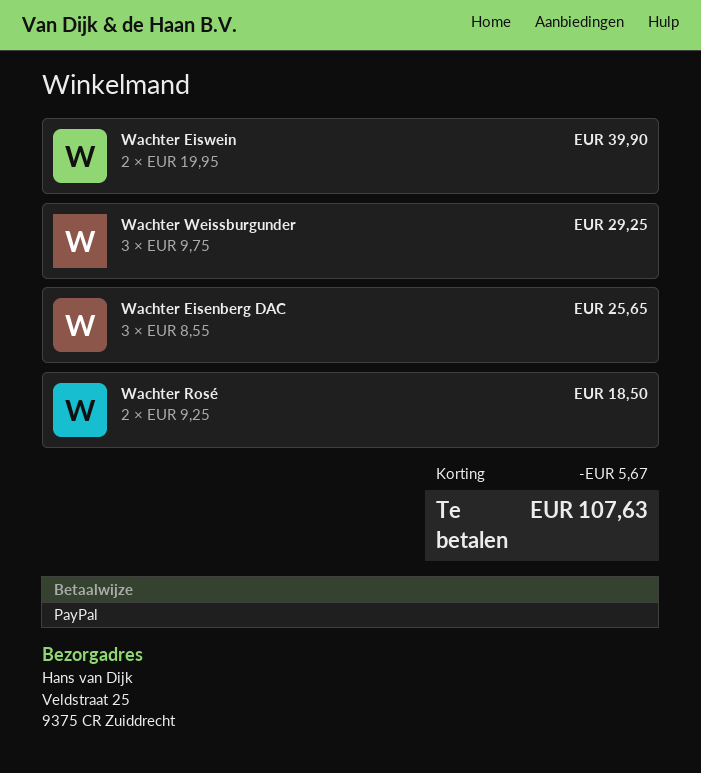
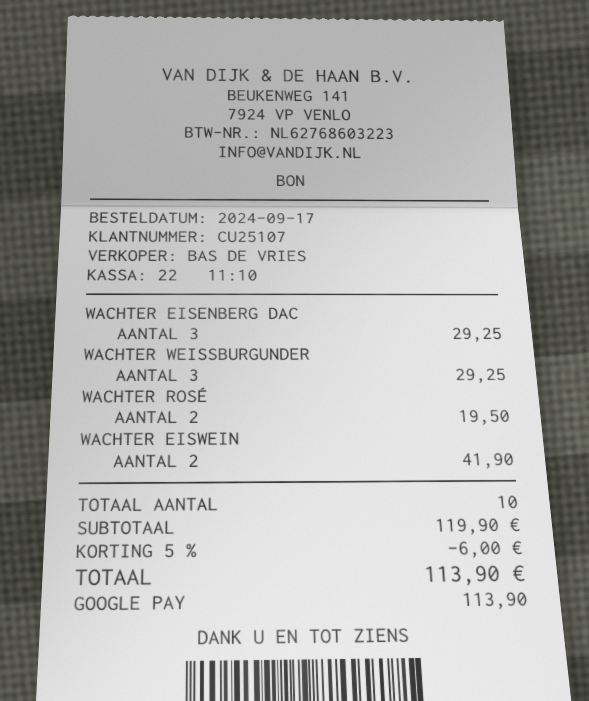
payment method: PayPal -> Google Pay
Wachter Eiswein: 2 for 39.90 -> 2 for 41.90
Wachter Eisenberg DAC: 3 for 25.65 -> 3 for 29.25
Wachter Rosé: 2 for 18.50 -> 2 for 19.50
discount: 5.67 -> 6.00
total: 107.63 -> 113.90

